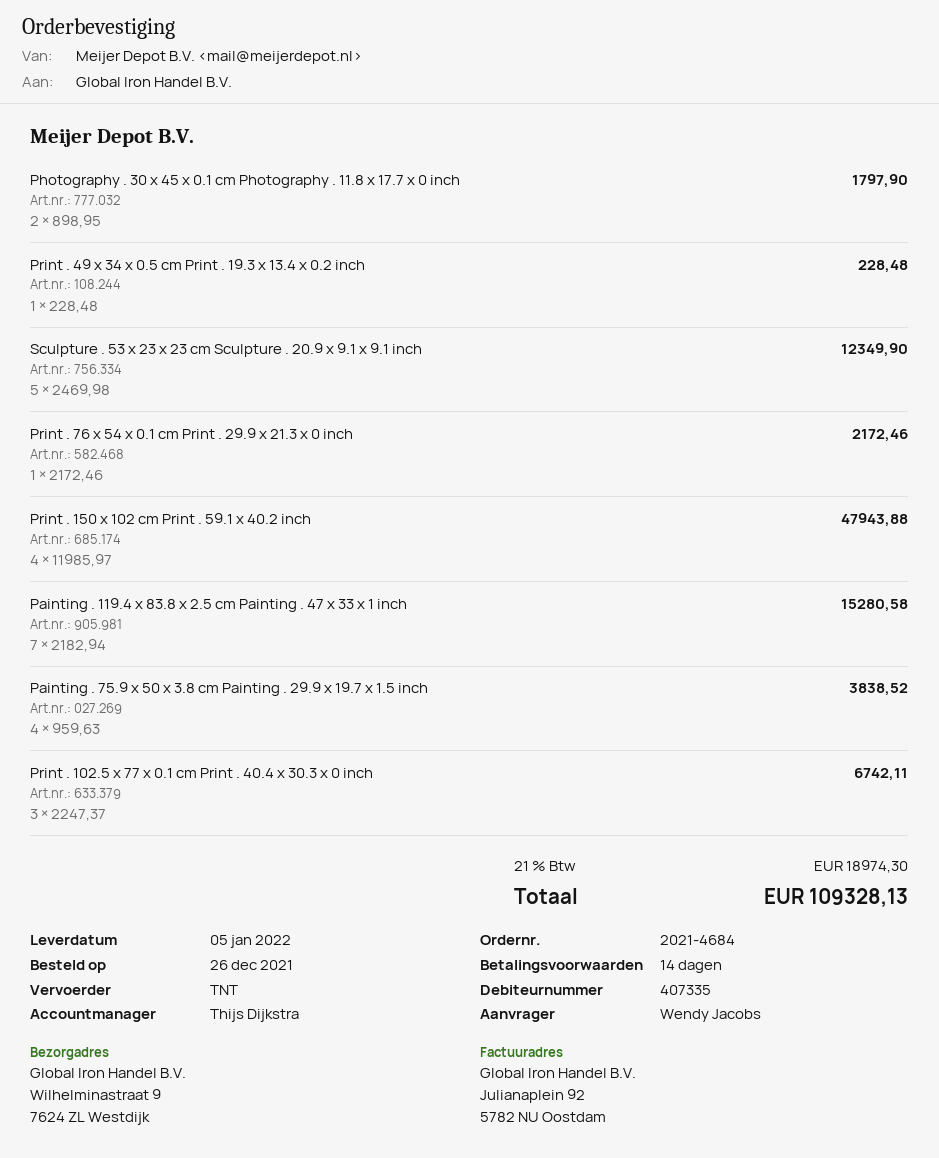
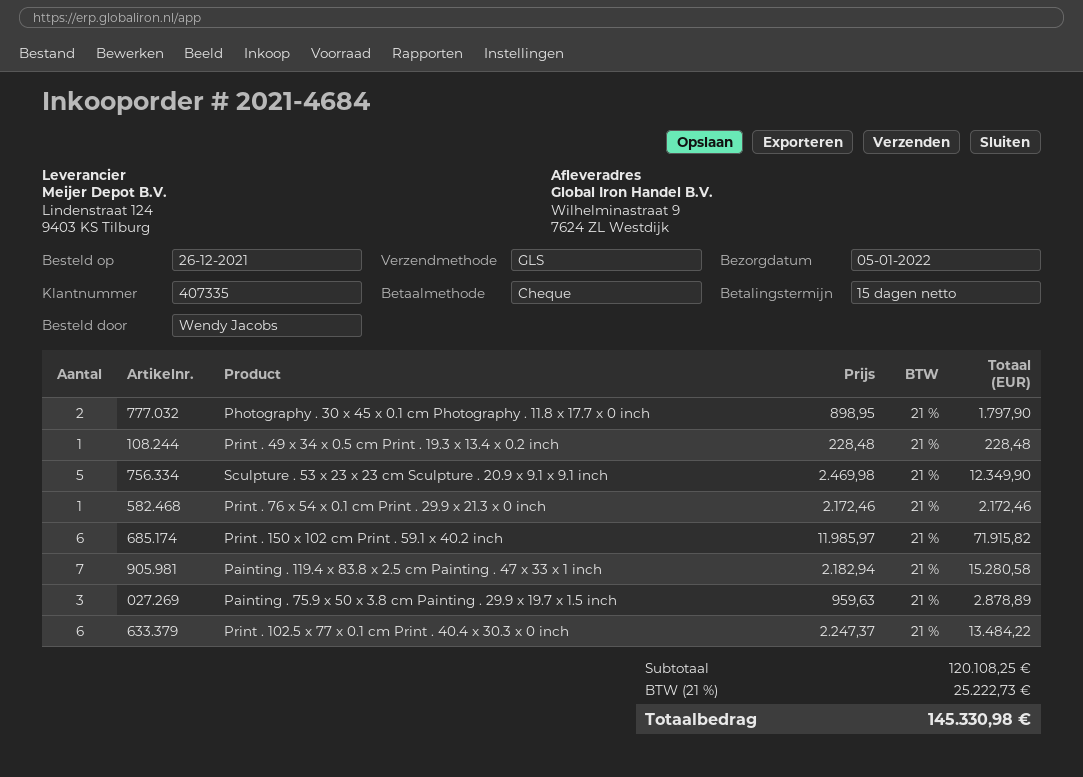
payment terms: 14 days -> 15 days
shipping method: TNT -> GLS
Print . 150 x 102 cm Print . 59.1 x 40.2 inch: 4 x 11985.97 = 47943.88 -> 6 x 11985.97 = 71915.82
Painting . 75.9 x 50 x 3.8 cm Painting . 29.9 x 19.7 x 1.5 inch: 4 x 959.63 = 3838.52 -> 3 x 959.63 = 2878.89
Print . 102.5 x 77 x 0.1 cm Print . 40.4 x 30.3 x 0 inch: 3 x 2247.37 = 6742.11 -> 6 x 2247.37 = 13484.22
tax: 21% = 18974.30 -> 21% = 25222.73
total: 109328.13 -> 145330.98

